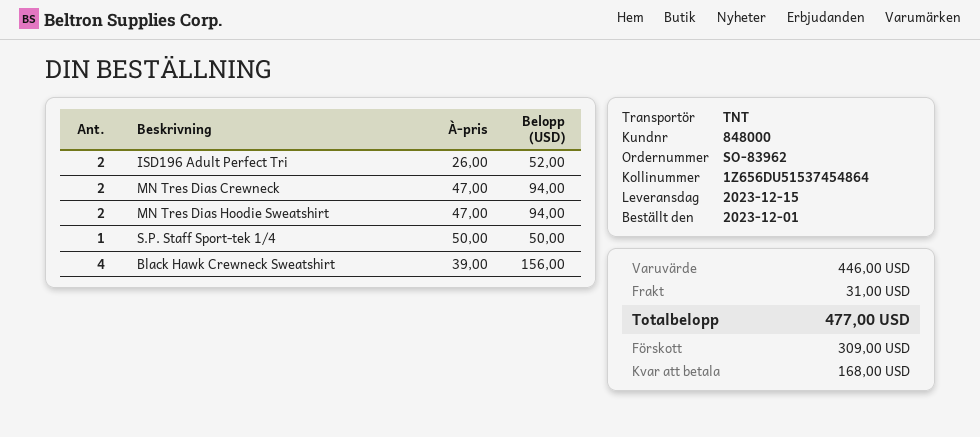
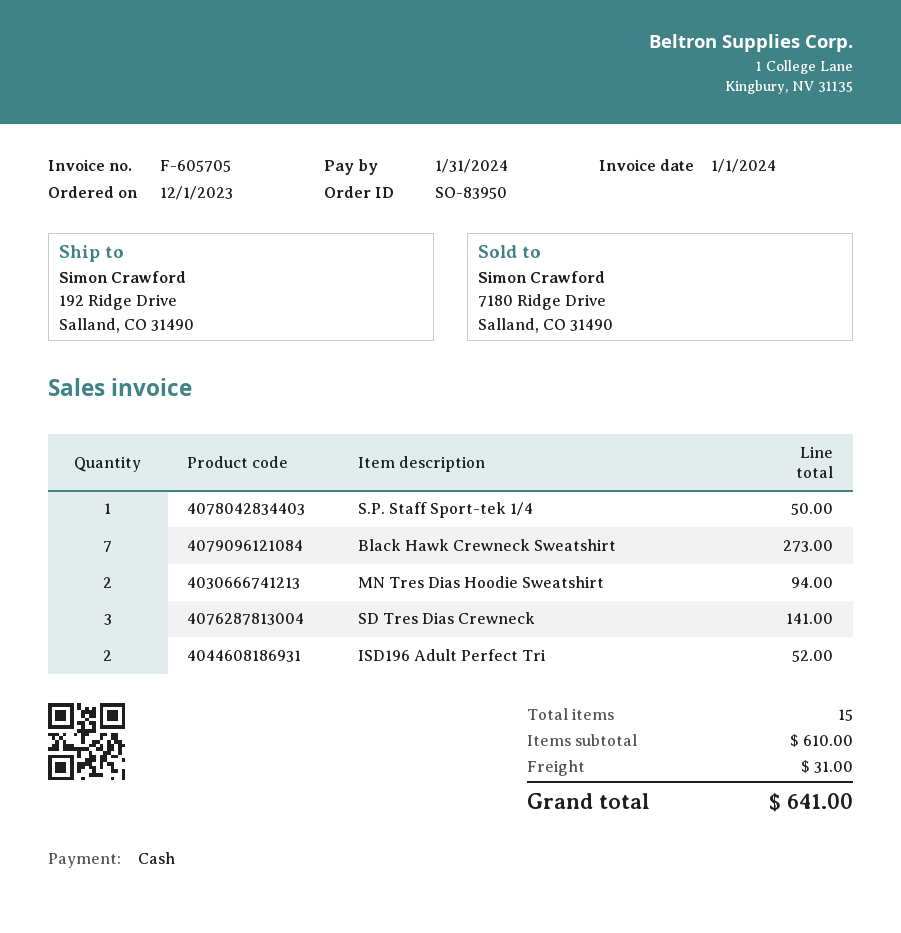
order number: SO-83962 -> SO-83950
MN Tres Dias Crewneck: 2 for 94.00 -> none
Black Hawk Crewneck Sweatshirt: 4 for 156.00 -> 7 for 273.00
SD Tres Dias Crewneck: none -> 3 for 141.00
subtotal: 446.00 -> 610.00
total: 477.00 -> 641.00

